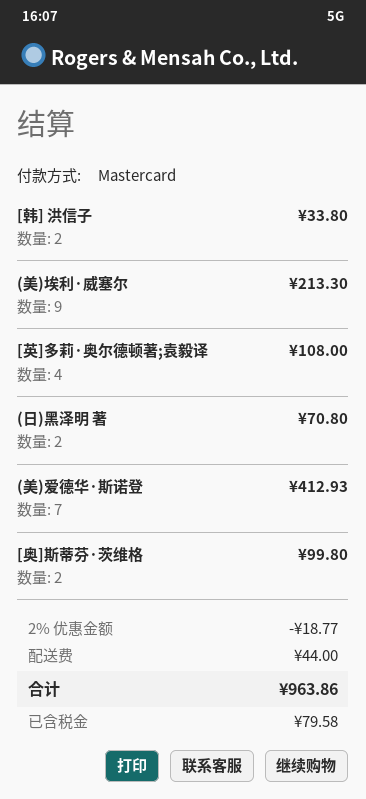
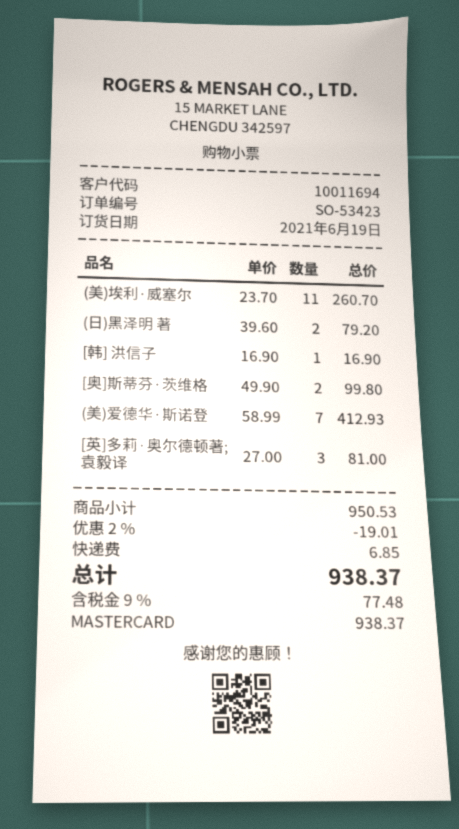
[韩] 洪信子: 2 for 33.80 -> 1 for 16.90
(美)埃利·威塞尔: 9 for 213.30 -> 11 for 260.70
[英]多莉·奥尔德顿著;袁毅译: 4 for 108.00 -> 3 for 81.00
(日)黑泽明 著: 2 for 70.80 -> 2 for 79.20
discount: 2% = 18.77 -> 2% = 19.01
shipping: 44.00 -> 6.85
tax: 79.58 -> 77.48
total: 963.86 -> 938.37

